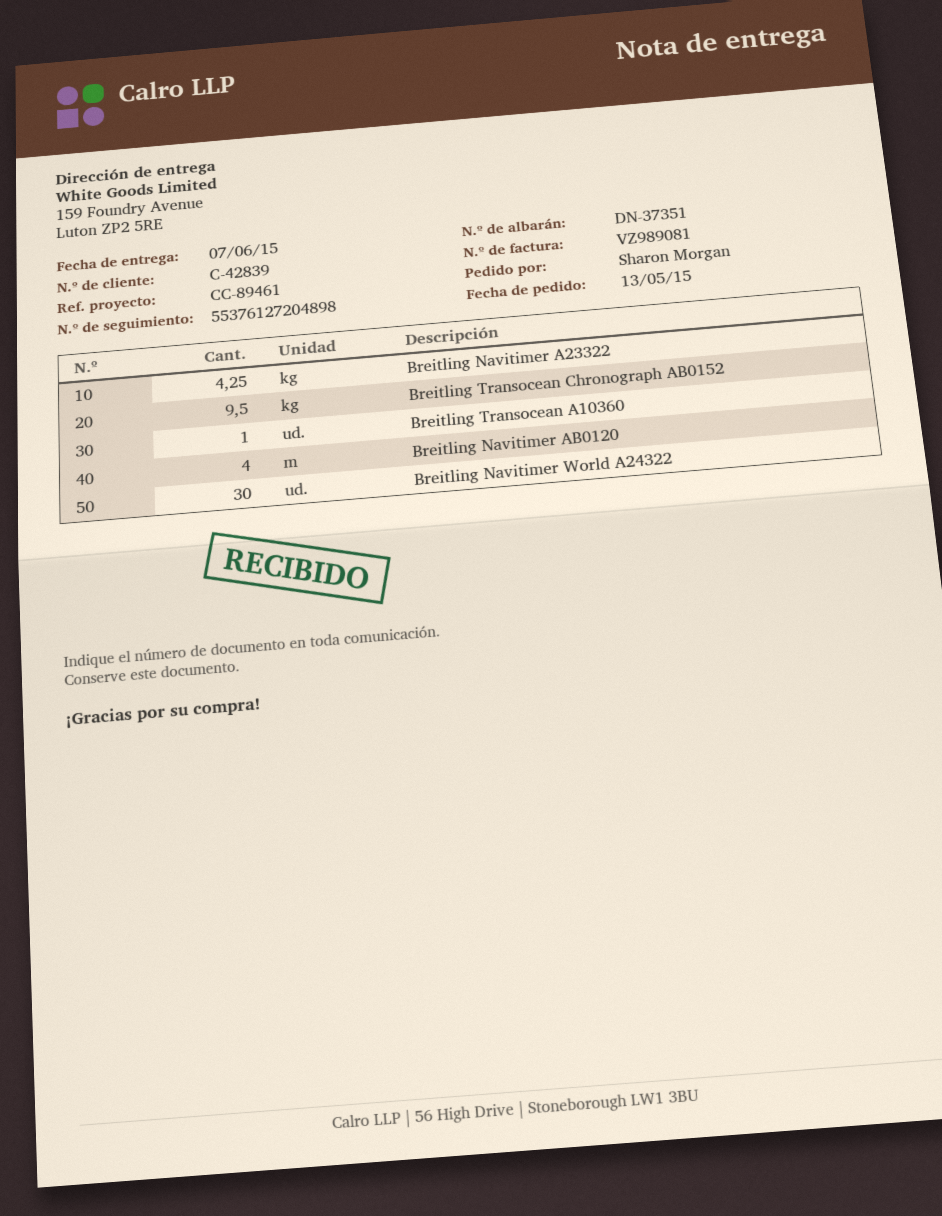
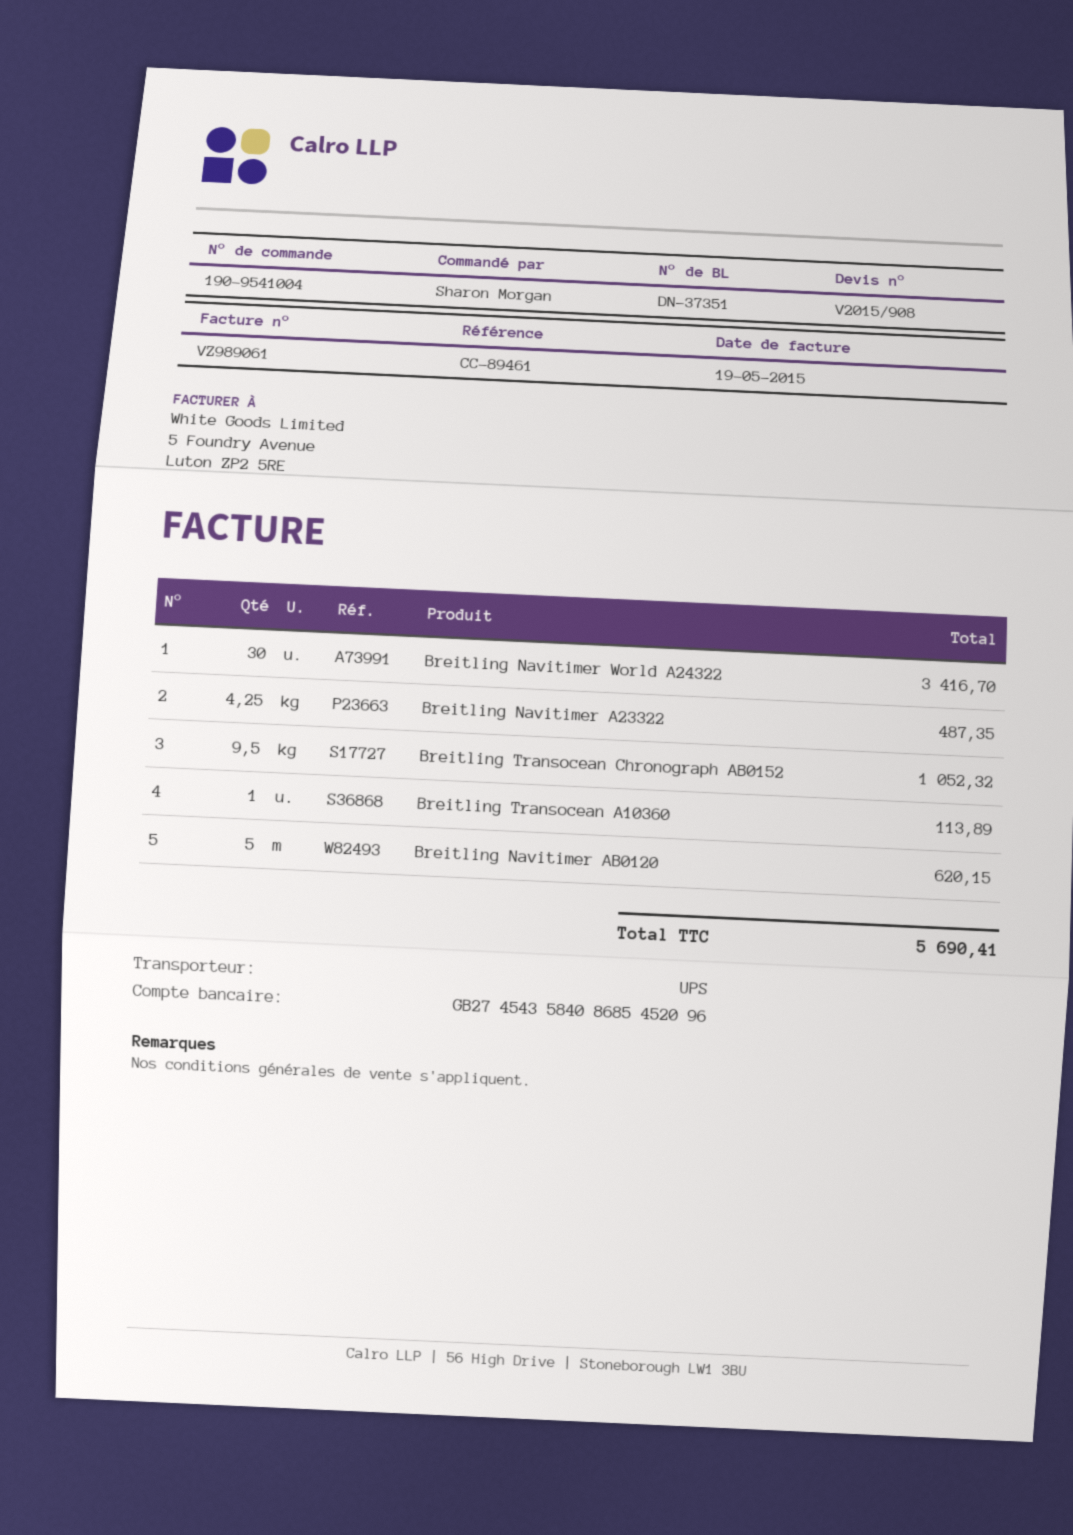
invoice number: VZ989081 -> VZ989061
Breitling Navitimer AB0120: 4 -> 5

